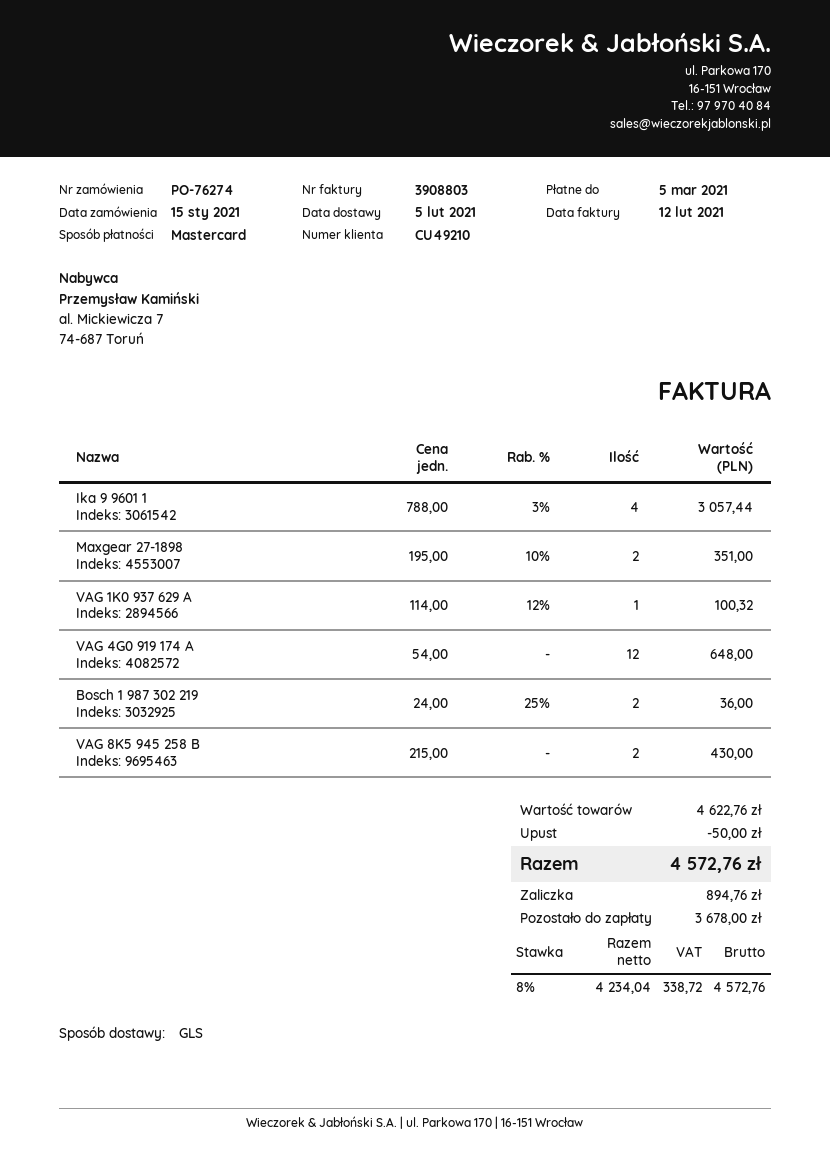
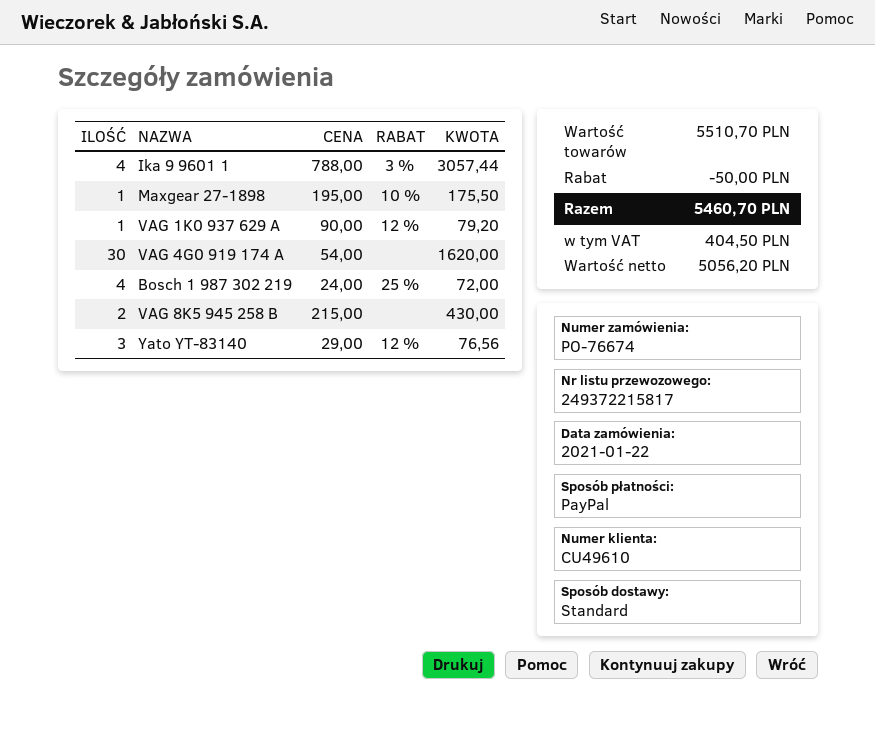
order number: PO-76274 -> PO-76674
order date: 2021-01-15 -> 2021-01-22
customer number: CU49210 -> CU49610
payment method: Mastercard -> PayPal
shipping method: GLS -> standard
Maxgear 27-1898: 2 x 195.00 - 10% = 351.00 -> 1 x 195.00 - 10% = 175.50
VAG 1K0 937 629 A: 1 x 114.00 - 12% = 100.32 -> 1 x 90.00 - 12% = 79.20
VAG 4G0 919 174 A: 12 x 54.00 = 648.00 -> 30 x 54.00 = 1620.00
Bosch 1 987 302 219: 2 x 24.00 - 25% = 36.00 -> 4 x 24.00 - 25% = 72.00
Yato YT-83140: none -> 3 x 29.00 - 12% = 76.56
subtotal: 4622.76 -> 5510.70
net: 4234.04 -> 5056.20
tax: 338.72 -> 404.50
total: 4572.76 -> 5460.70

